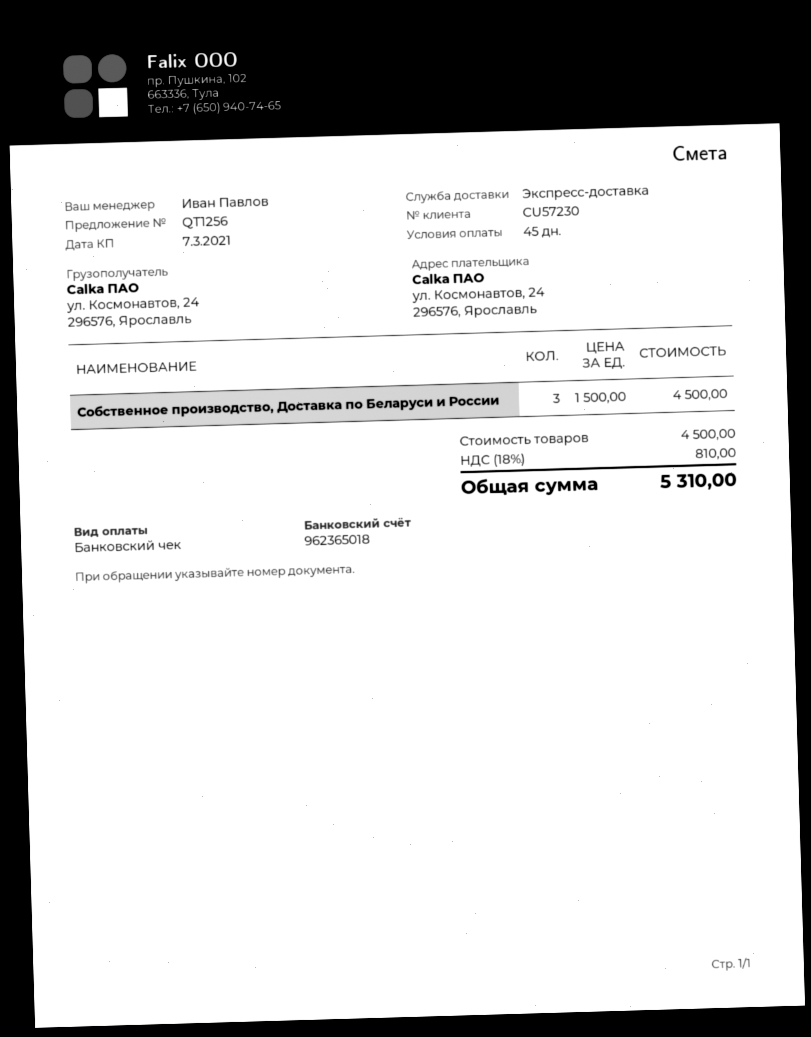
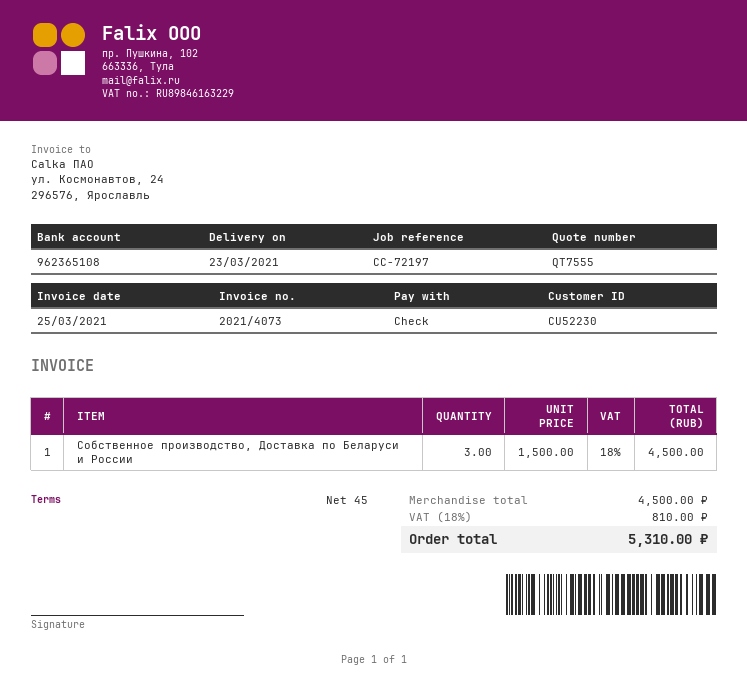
quote number: QT1256 -> QT7555
customer number: CU57230 -> CU52230
bank account: 962365018 -> 962365108

